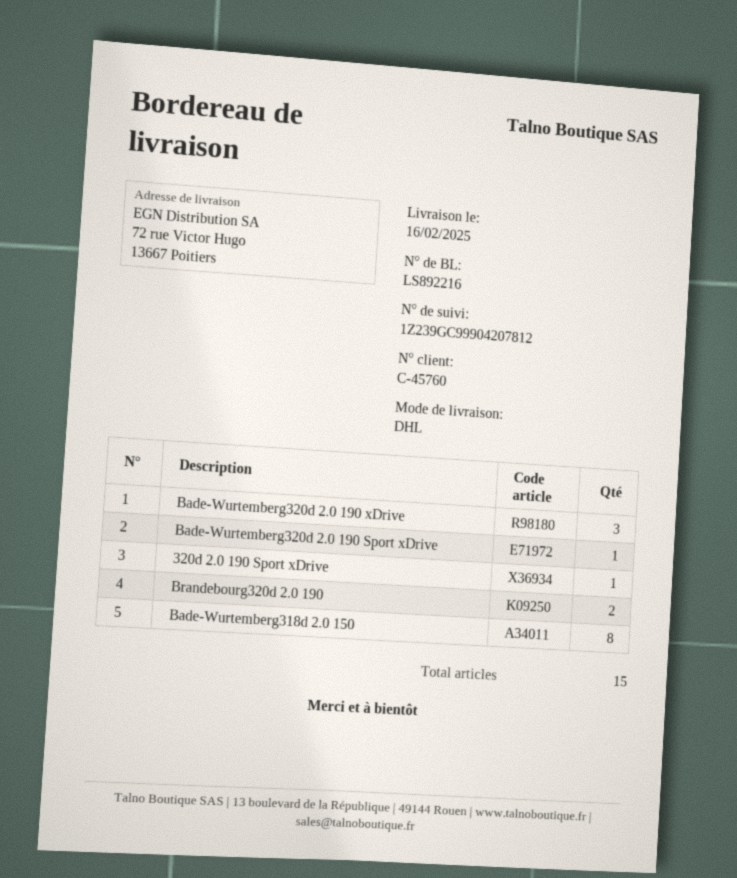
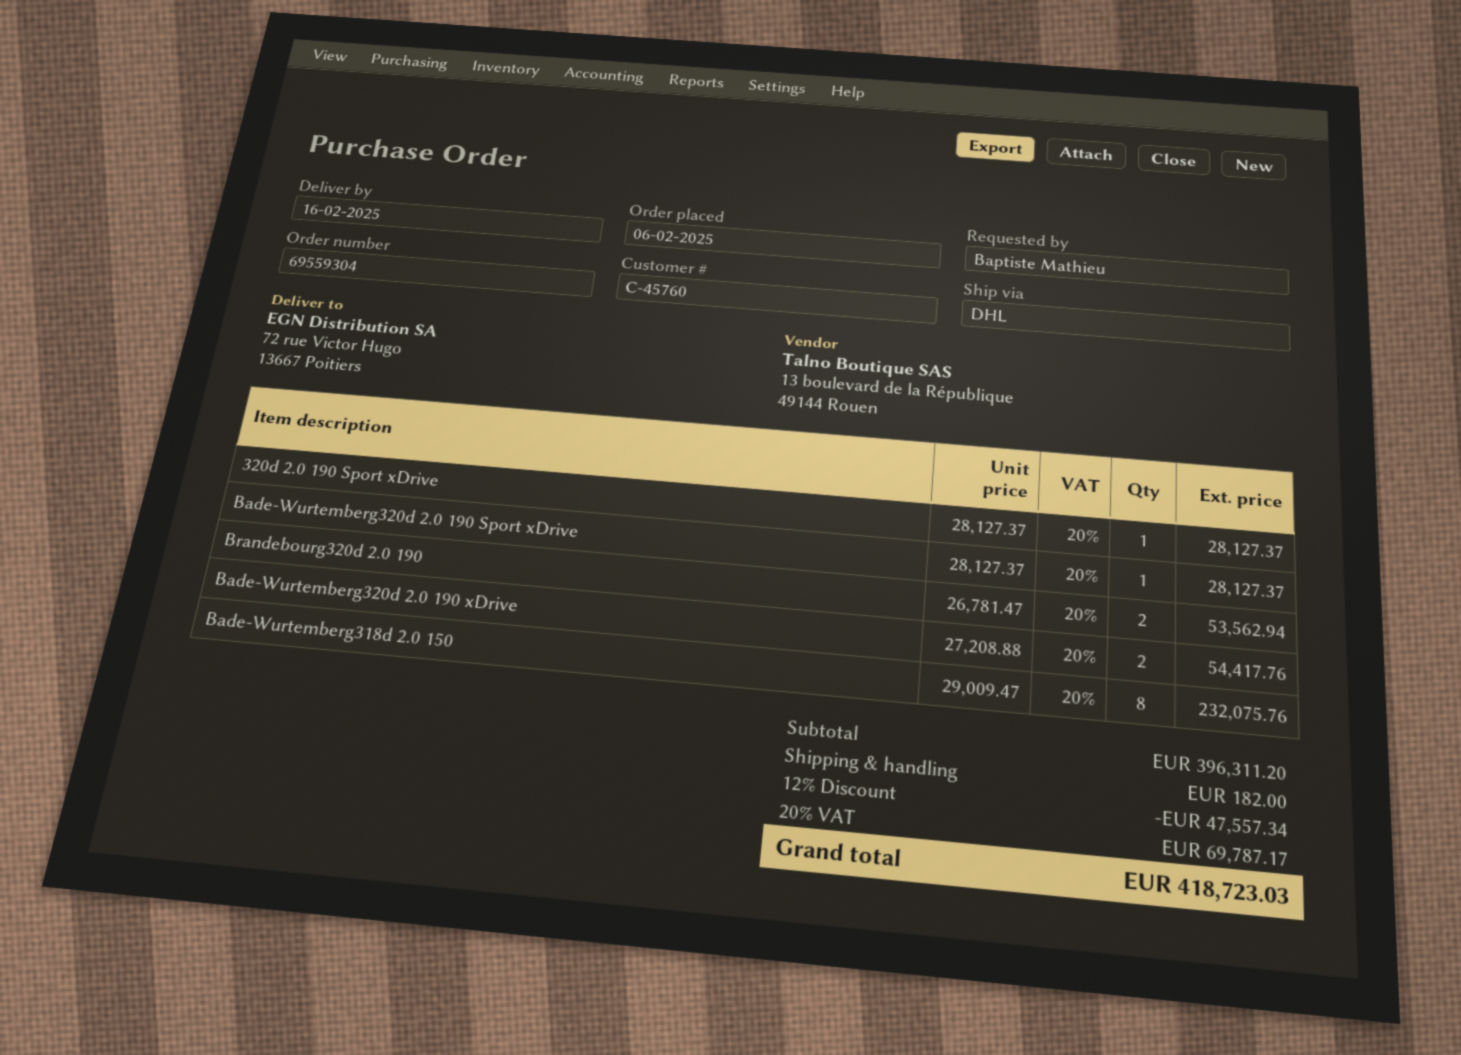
Bade-Wurtemberg320d 2.0 190 xDrive: 3 -> 2

